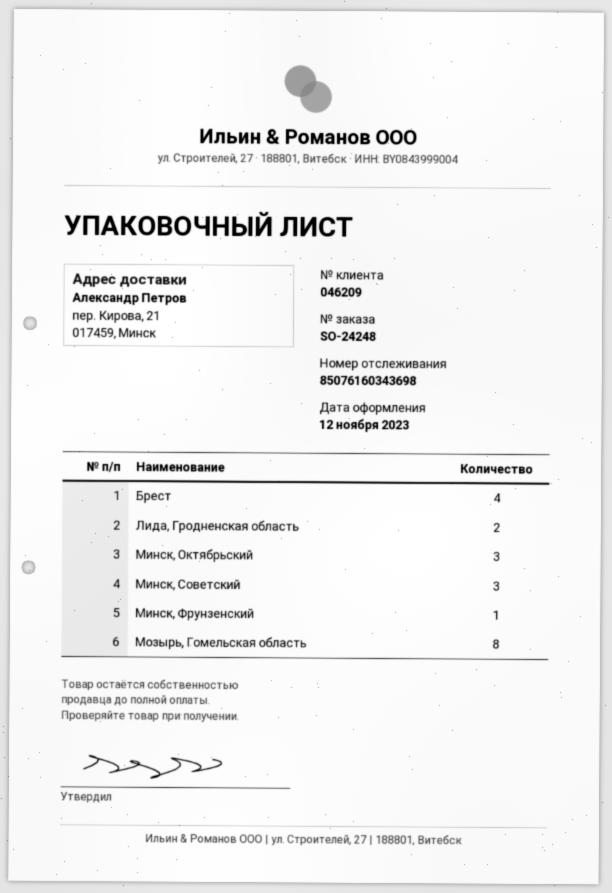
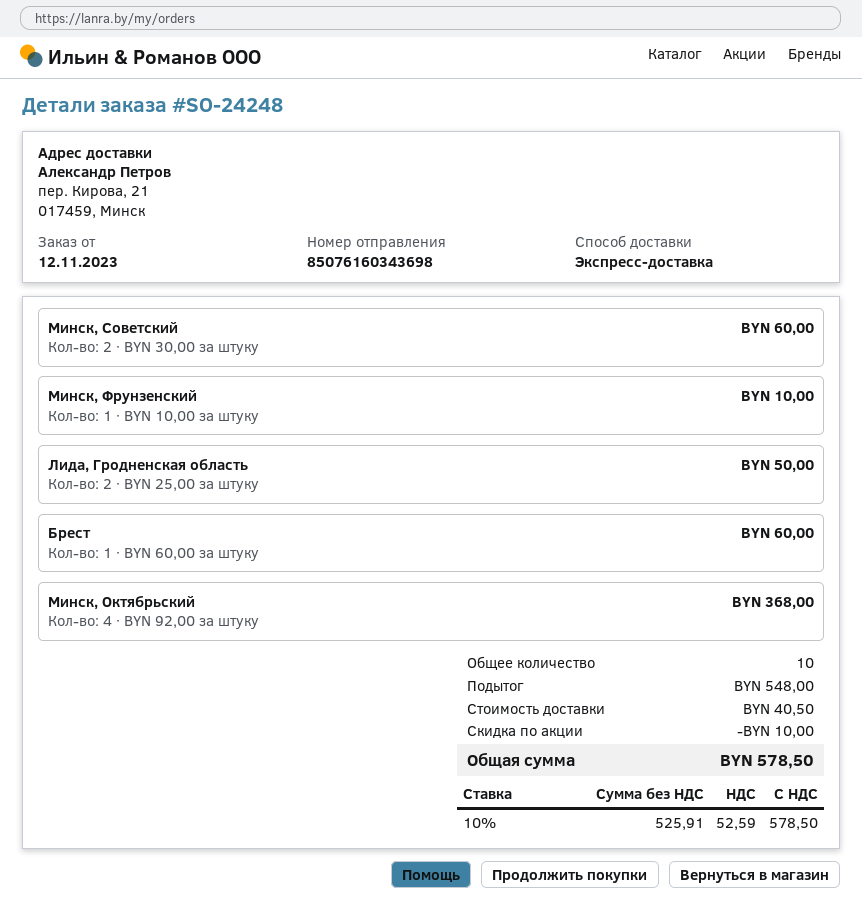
Брест: 4 -> 1
Минск, Октябрьский: 3 -> 4
Минск, Советский: 3 -> 2
Мозырь, Гомельская область: 8 -> none

